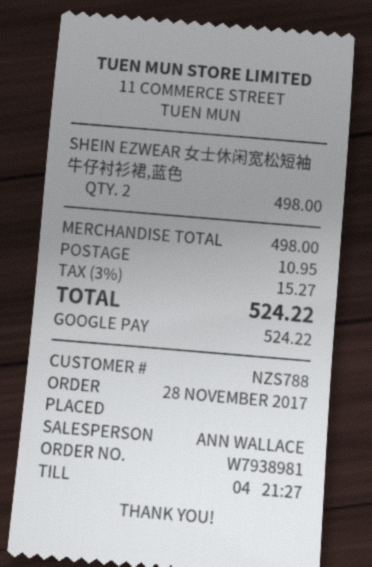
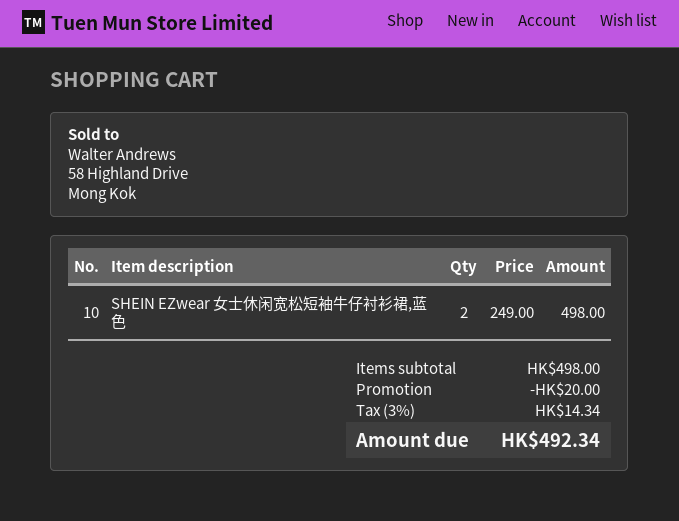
discount: none -> 20.00
shipping: 10.95 -> none
tax: 3% = 15.27 -> 3% = 14.34
total: 524.22 -> 492.34

